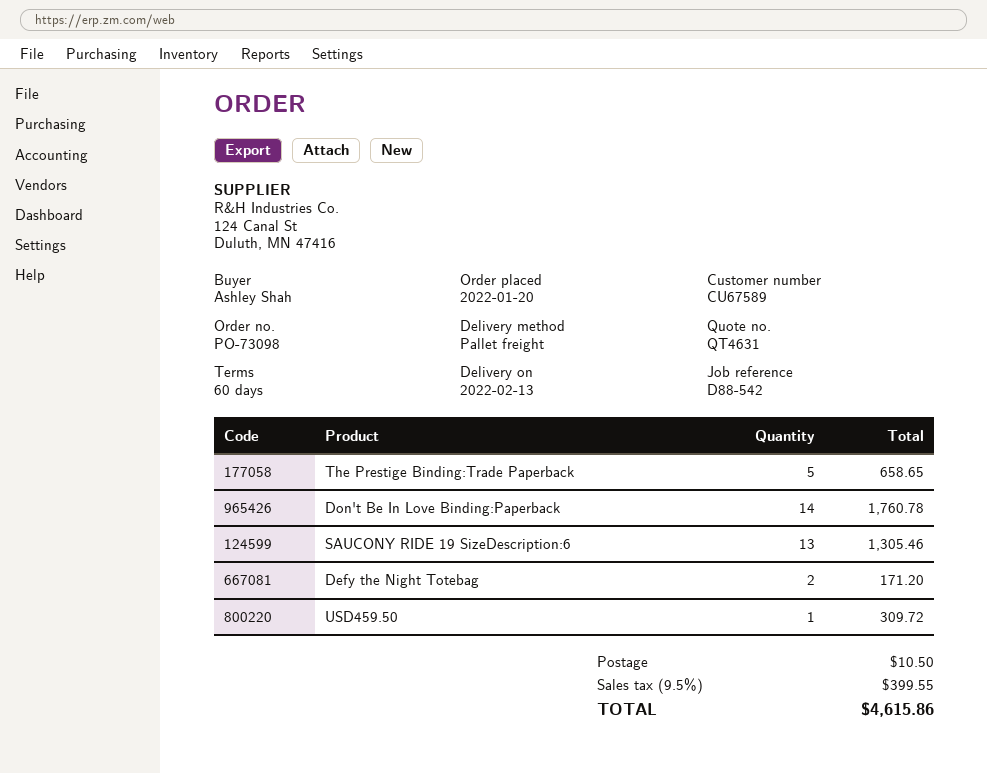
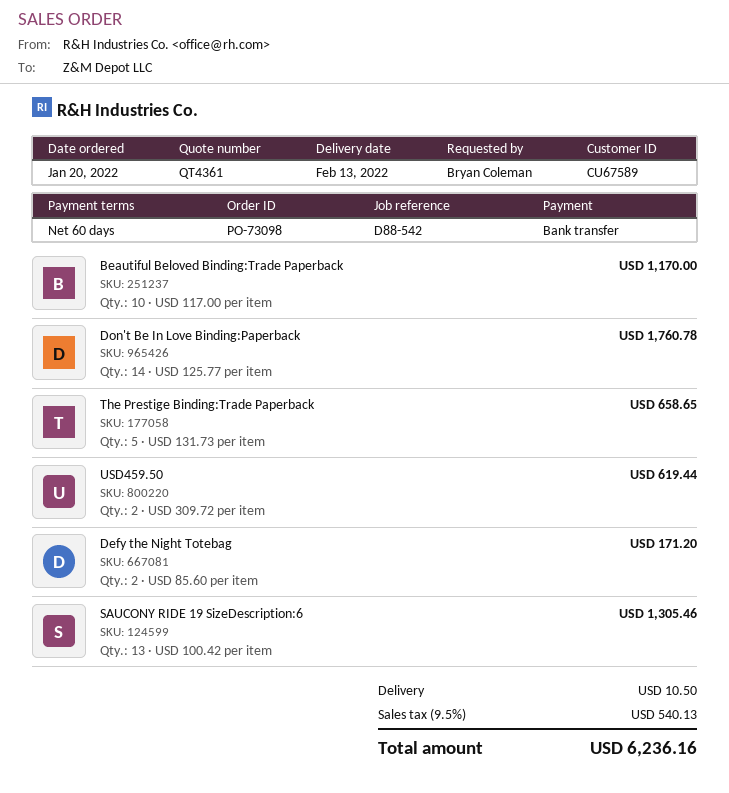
quote number: QT4631 -> QT4361
ordered by: Ashley Shah -> Bryan Coleman
USD459.50: 1 for 309.72 -> 2 for 619.44
Beautiful Beloved Binding:Trade Paperback: none -> 10 for 1170.00
tax: 9.5% = 399.55 -> 9.5% = 540.13
total: 4615.86 -> 6236.16

